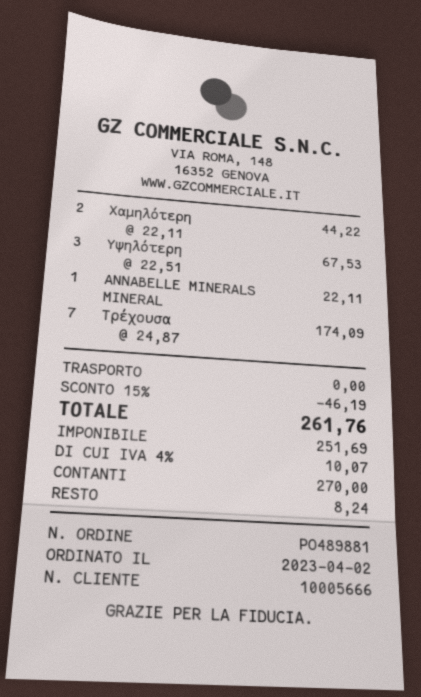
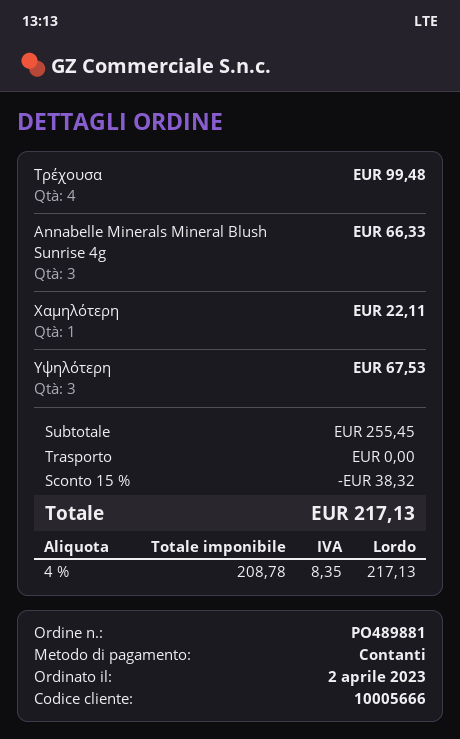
Χαμηλότερη: 2 for 44.22 -> 1 for 22.11
ANNABELLE MINERALS MINERAL: 1 for 22.11 -> 3 for 66.33
Τρέχουσα: 7 for 174.09 -> 4 for 99.48
discount: 15% = 46.19 -> 15% = 38.32
net: 251.69 -> 208.78
tax: 4% = 10.07 -> 4% = 8.35
total: 261.76 -> 217.13

